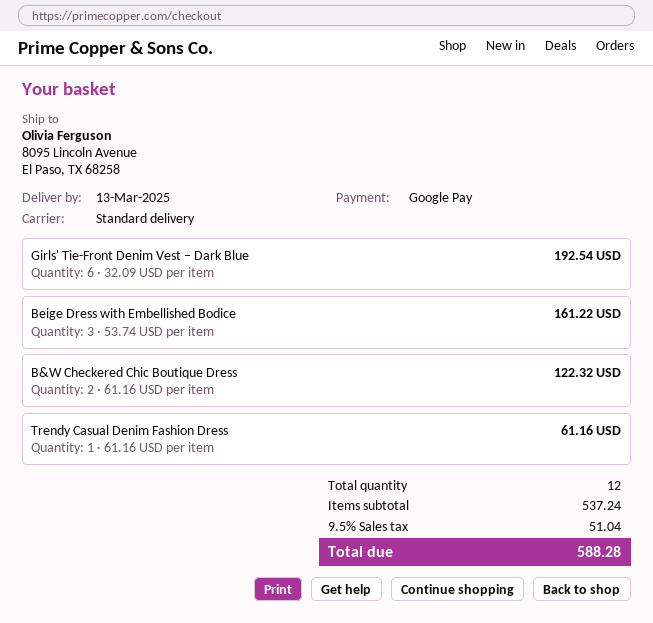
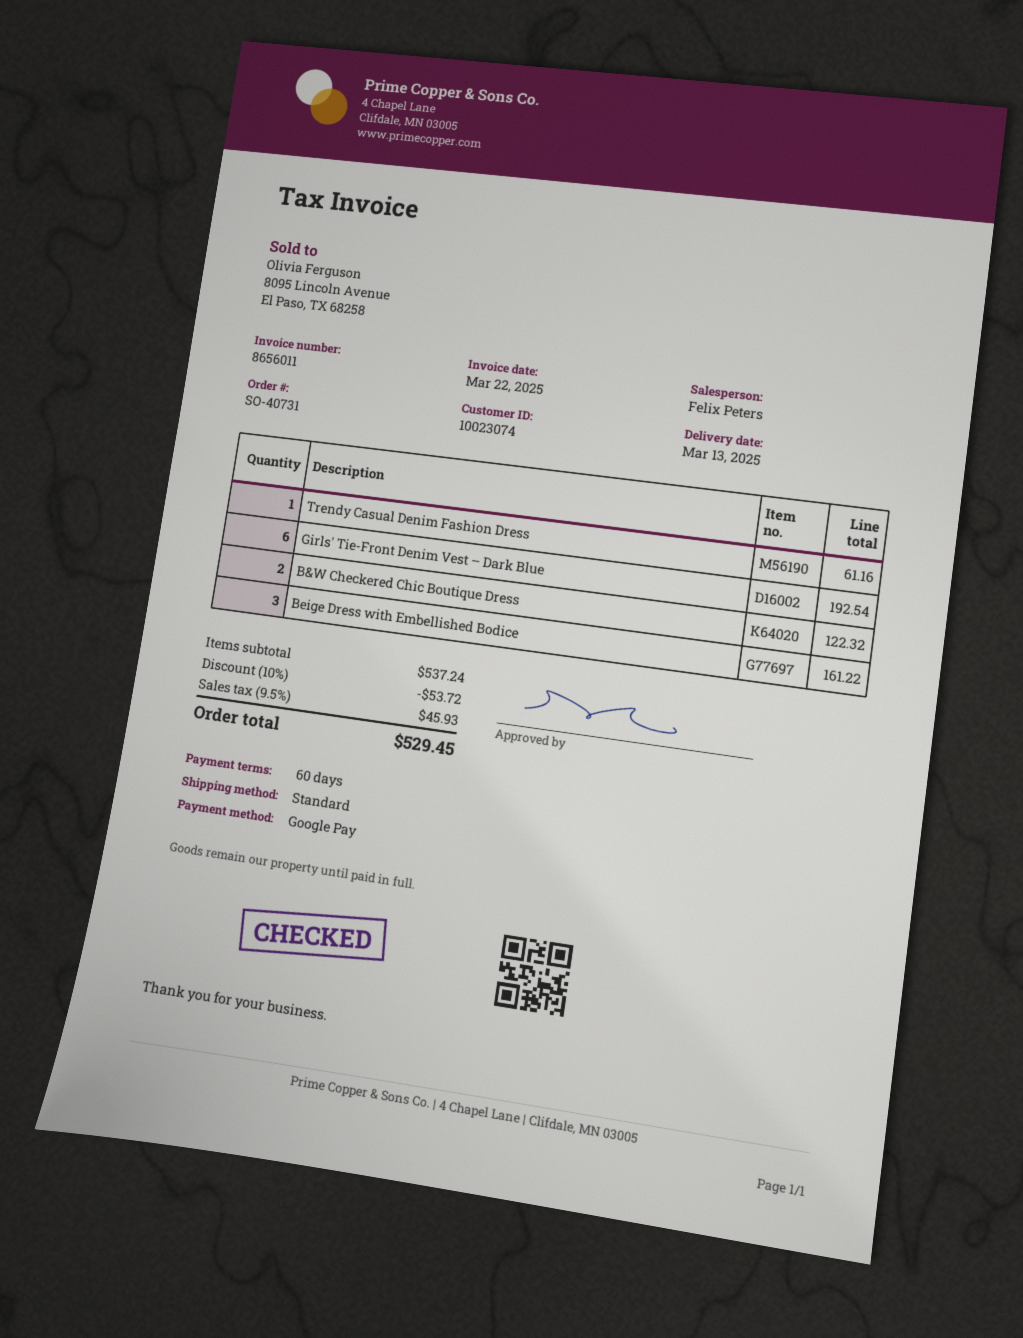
discount: none -> 10% = 53.72
tax: 9.5% = 51.04 -> 9.5% = 45.93
total: 588.28 -> 529.45

